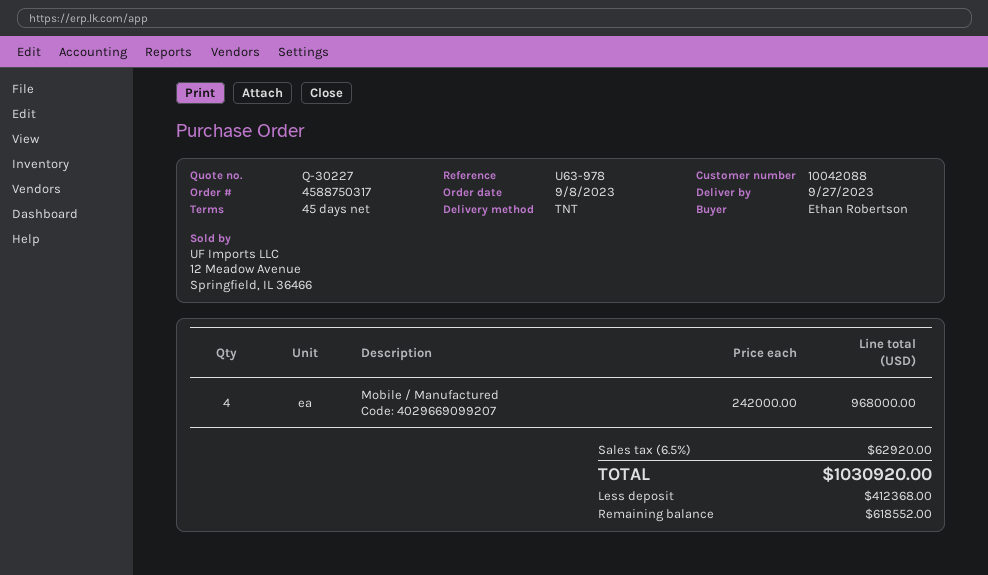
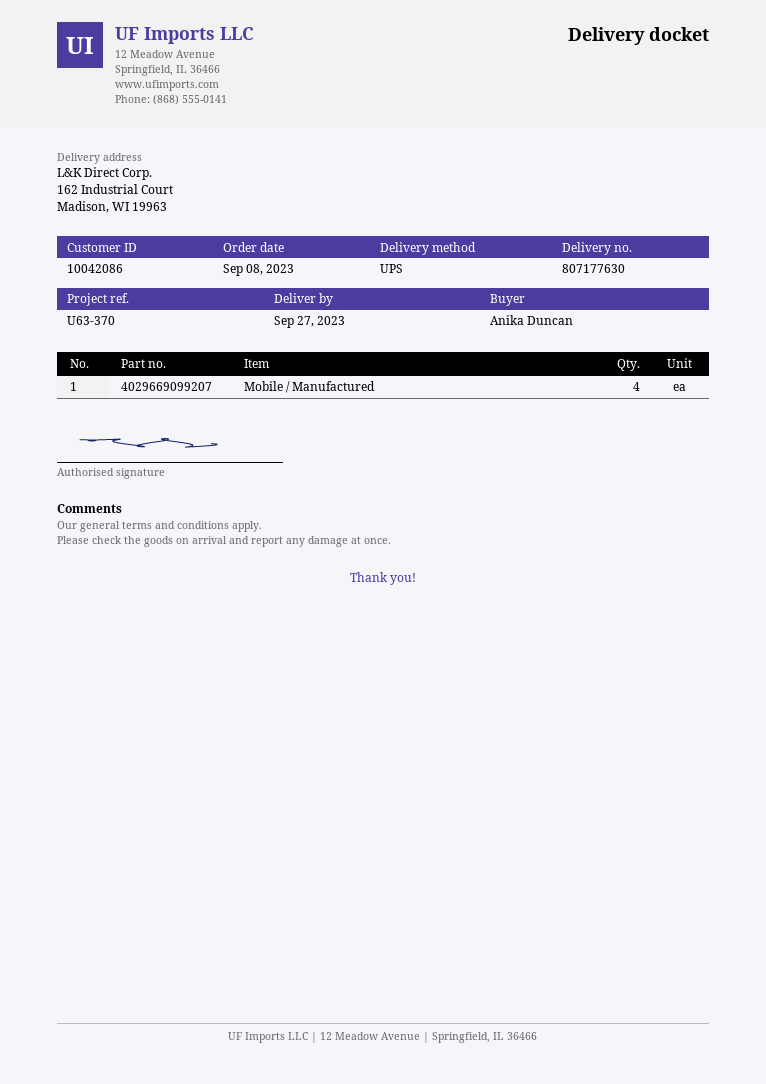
customer number: 10042088 -> 10042086
reference: U63-978 -> U63-370
ordered by: Ethan Robertson -> Anika Duncan
shipping method: TNT -> UPS

